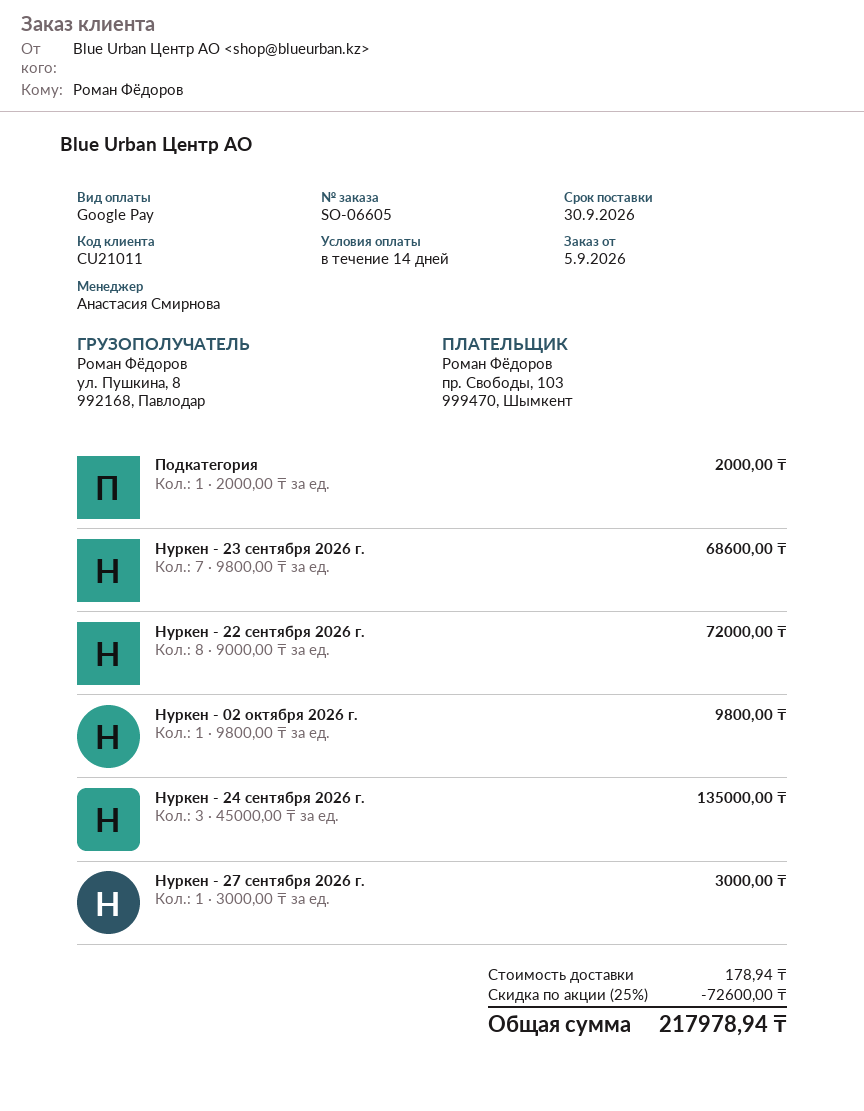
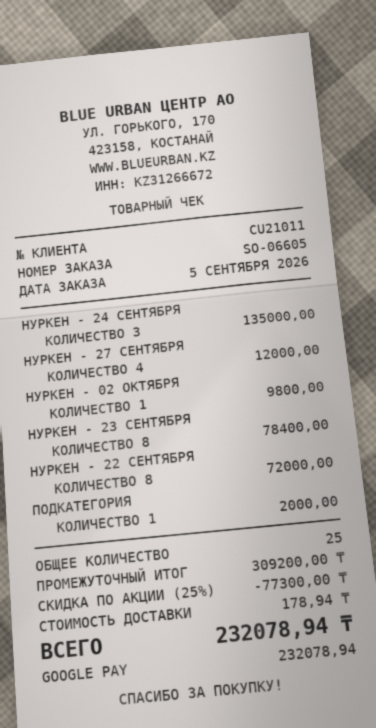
Нуркен - 23 сентября 2026 г.: 7 for 68600.00 -> 8 for 78400.00
Нуркен - 27 сентября 2026 г.: 1 for 3000.00 -> 4 for 12000.00
discount: 25% = 72600.00 -> 25% = 77300.00
total: 217978.94 -> 232078.94

